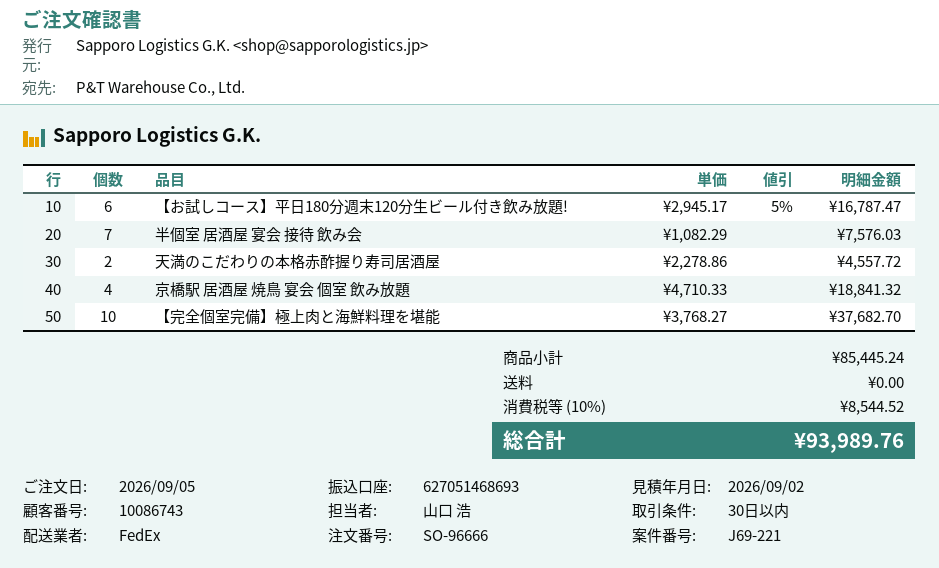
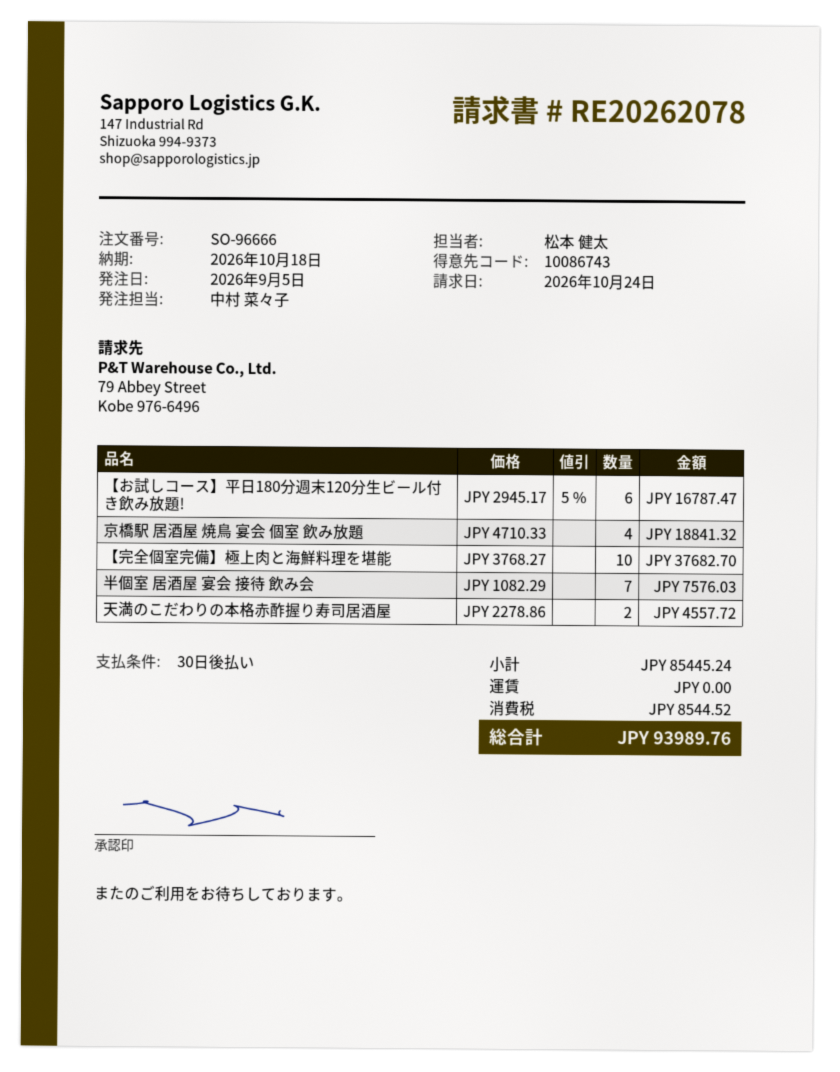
sales rep: 山口 浩 -> 松本 健太

